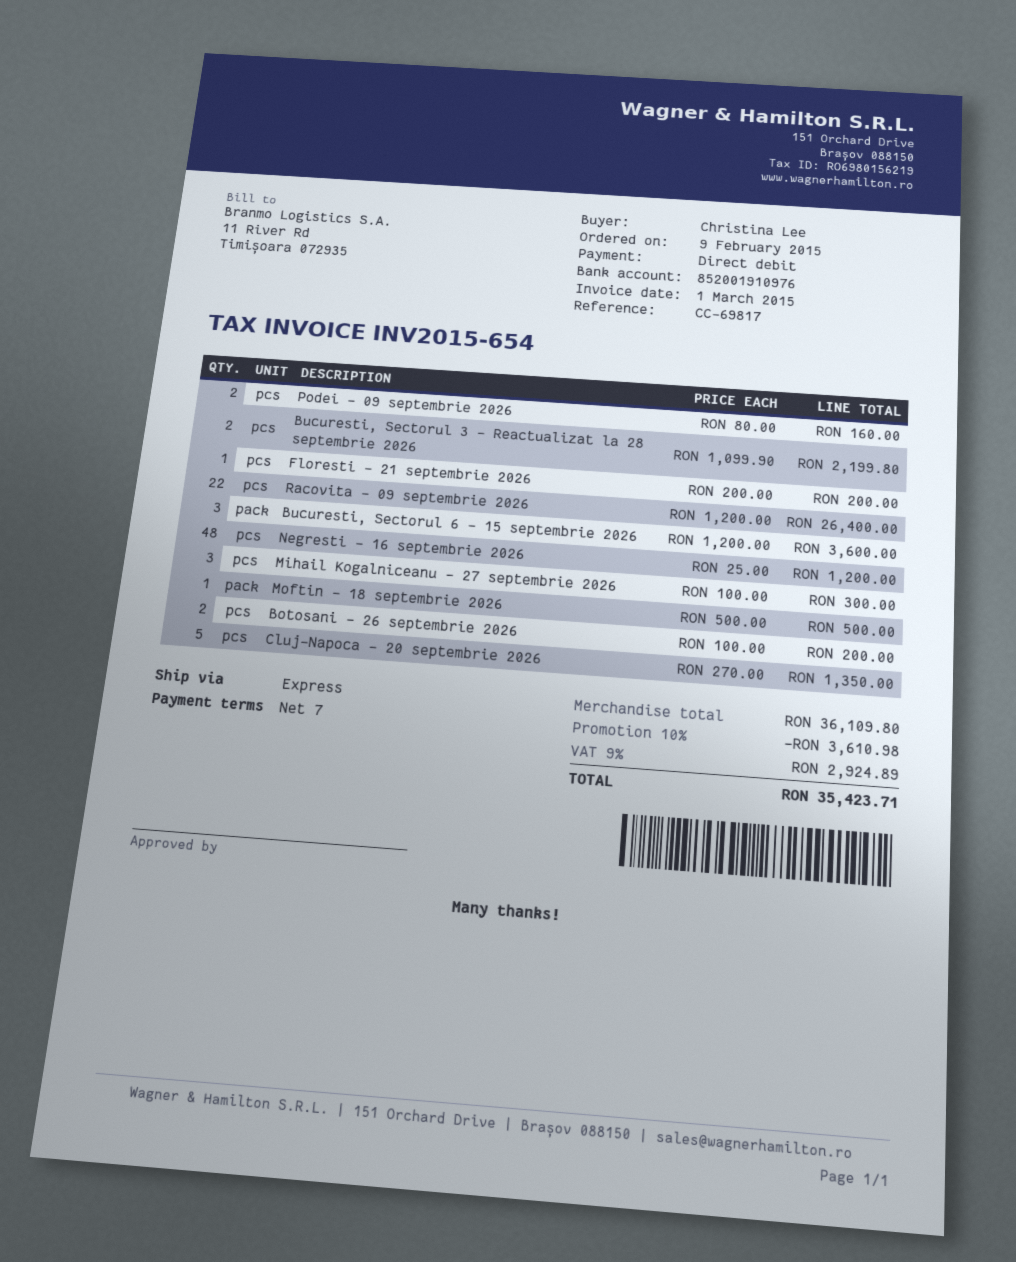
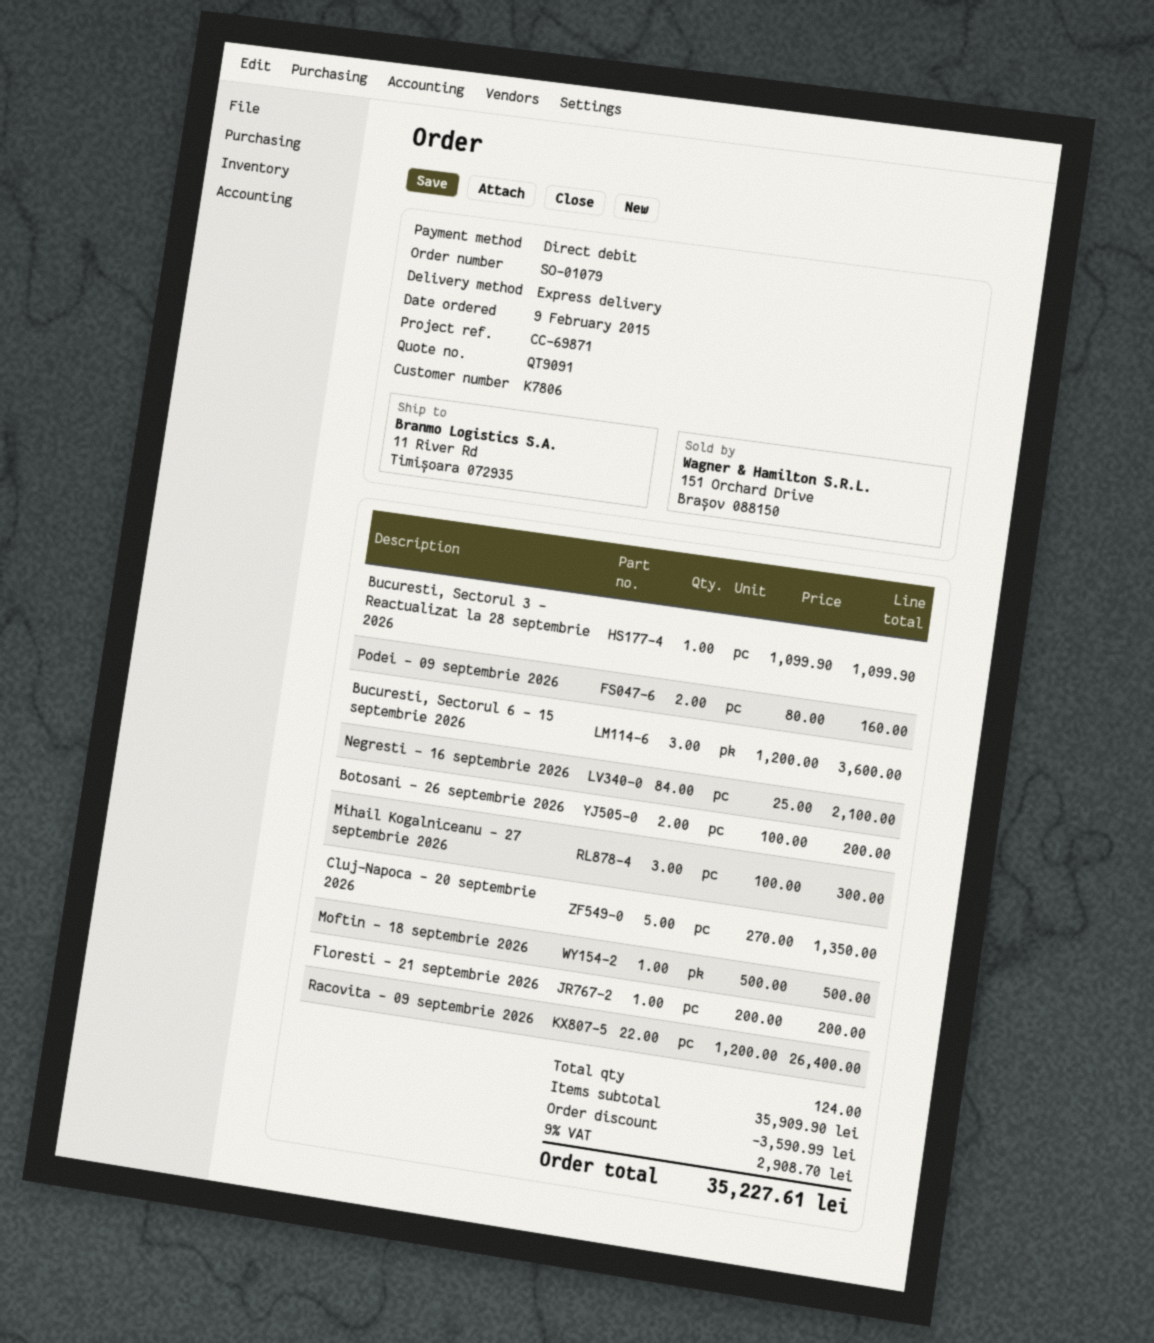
reference: CC-69817 -> CC-69871
Bucuresti, Sectorul 3 - Reactualizat la 28 septembrie 2026: 2 x 1099.90 = 2199.80 -> 1 x 1099.90 = 1099.90
Negresti - 16 septembrie 2026: 48 x 25.00 = 1200.00 -> 84 x 25.00 = 2100.00
subtotal: 36109.80 -> 35909.90
discount: 3610.98 -> 3590.99
tax: 9% = 2924.89 -> 9% = 2908.70
total: 35423.71 -> 35227.61

